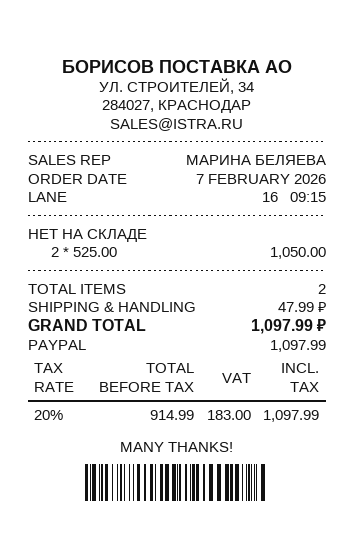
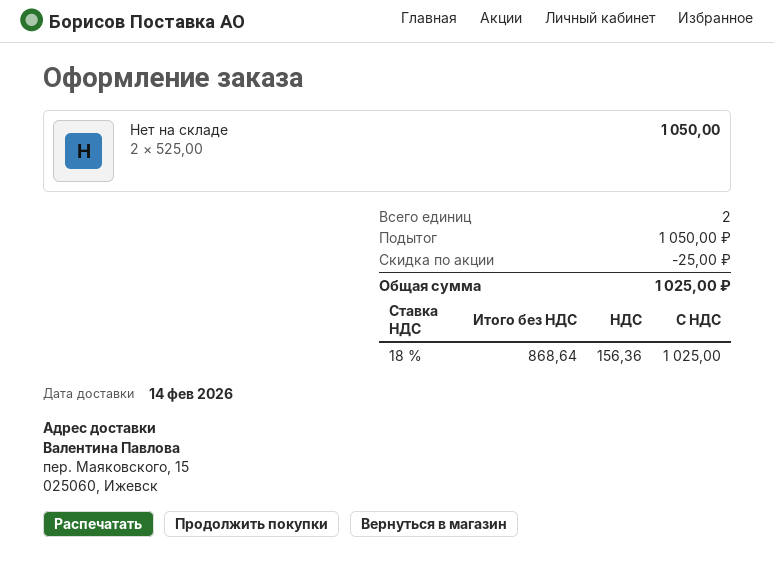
discount: none -> 25.00
shipping: 47.99 -> none
net: 914.99 -> 868.64
tax: 20% = 183.00 -> 18% = 156.36
total: 1097.99 -> 1025.00

